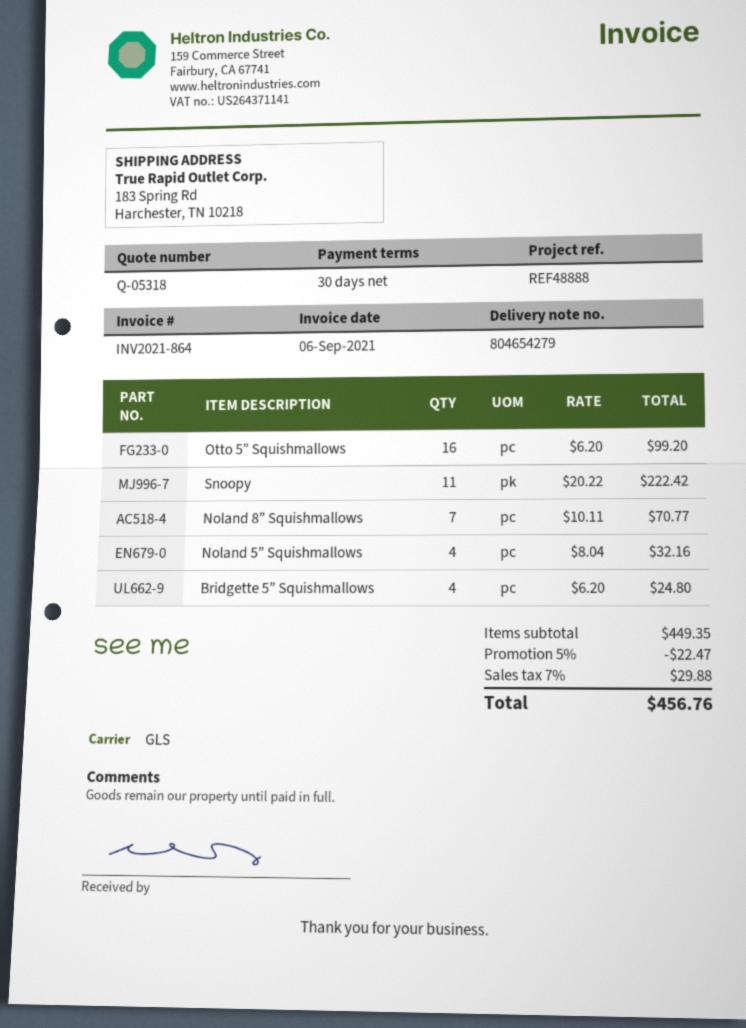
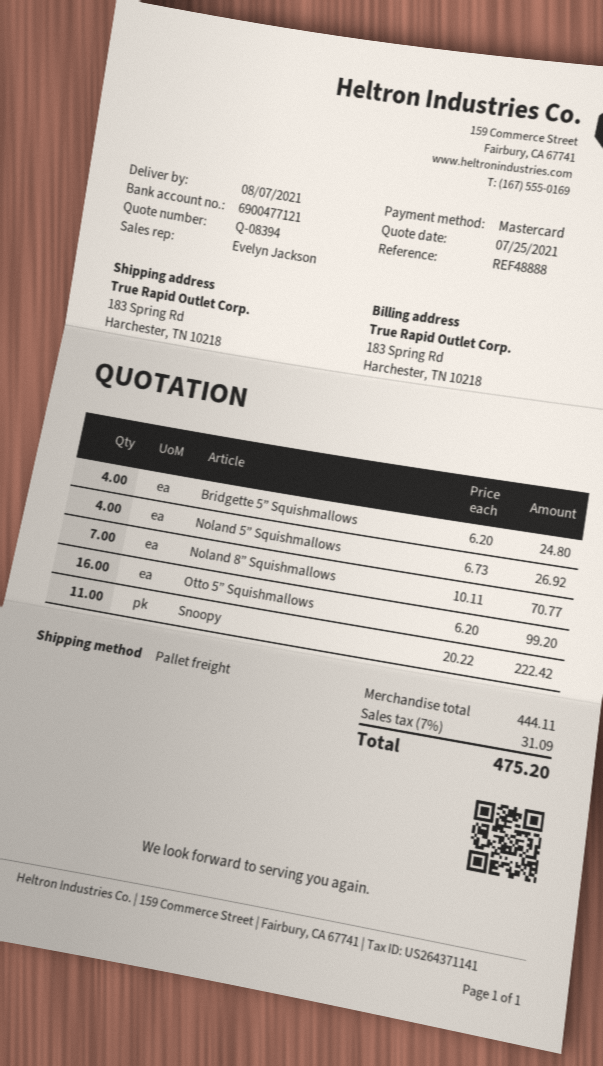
quote number: Q-05318 -> Q-08394
shipping method: GLS -> pallet freight
Noland 5” Squishmallows: 4 x 8.04 = 32.16 -> 4 x 6.73 = 26.92
subtotal: 449.35 -> 444.11
discount: 5% = 22.47 -> none
tax: 7% = 29.88 -> 7% = 31.09
total: 456.76 -> 475.20

